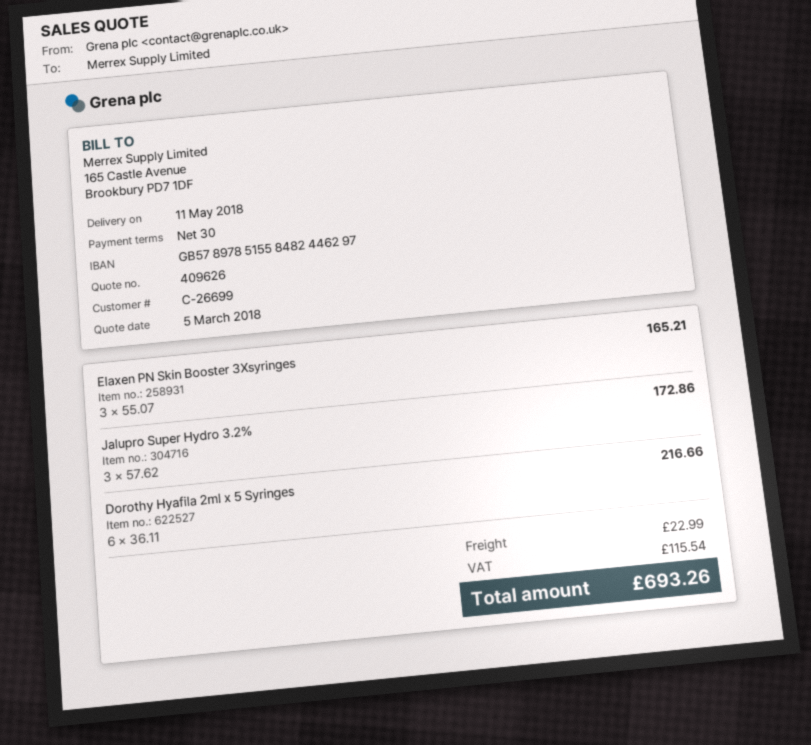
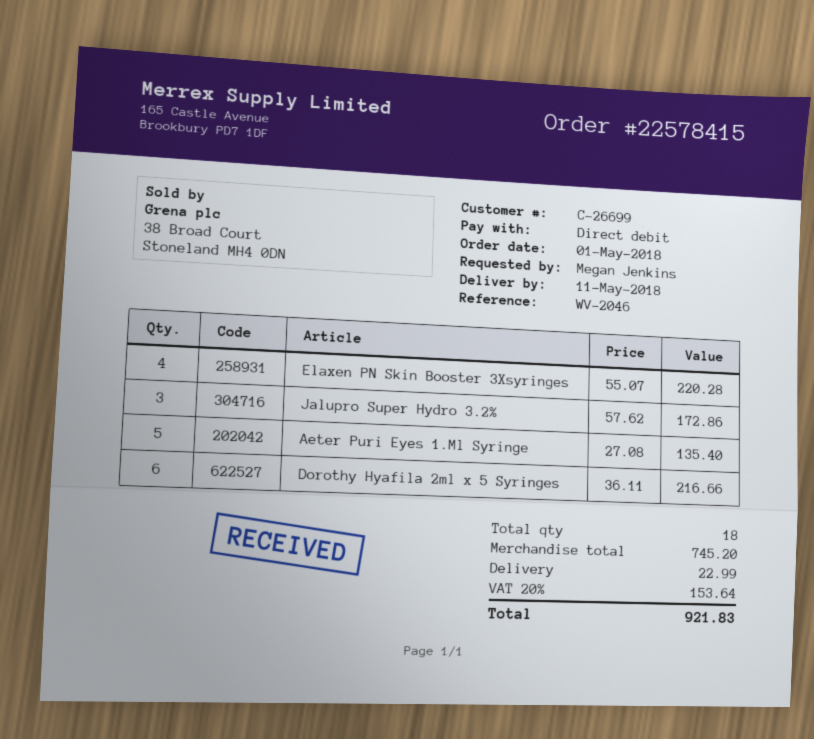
Elaxen PN Skin Booster 3Xsyringes: 3 x 55.07 = 165.21 -> 4 x 55.07 = 220.28
Aeter Puri Eyes 1.Ml Syringe: none -> 5 x 27.08 = 135.40
tax: 115.54 -> 153.64
total: 693.26 -> 921.83

